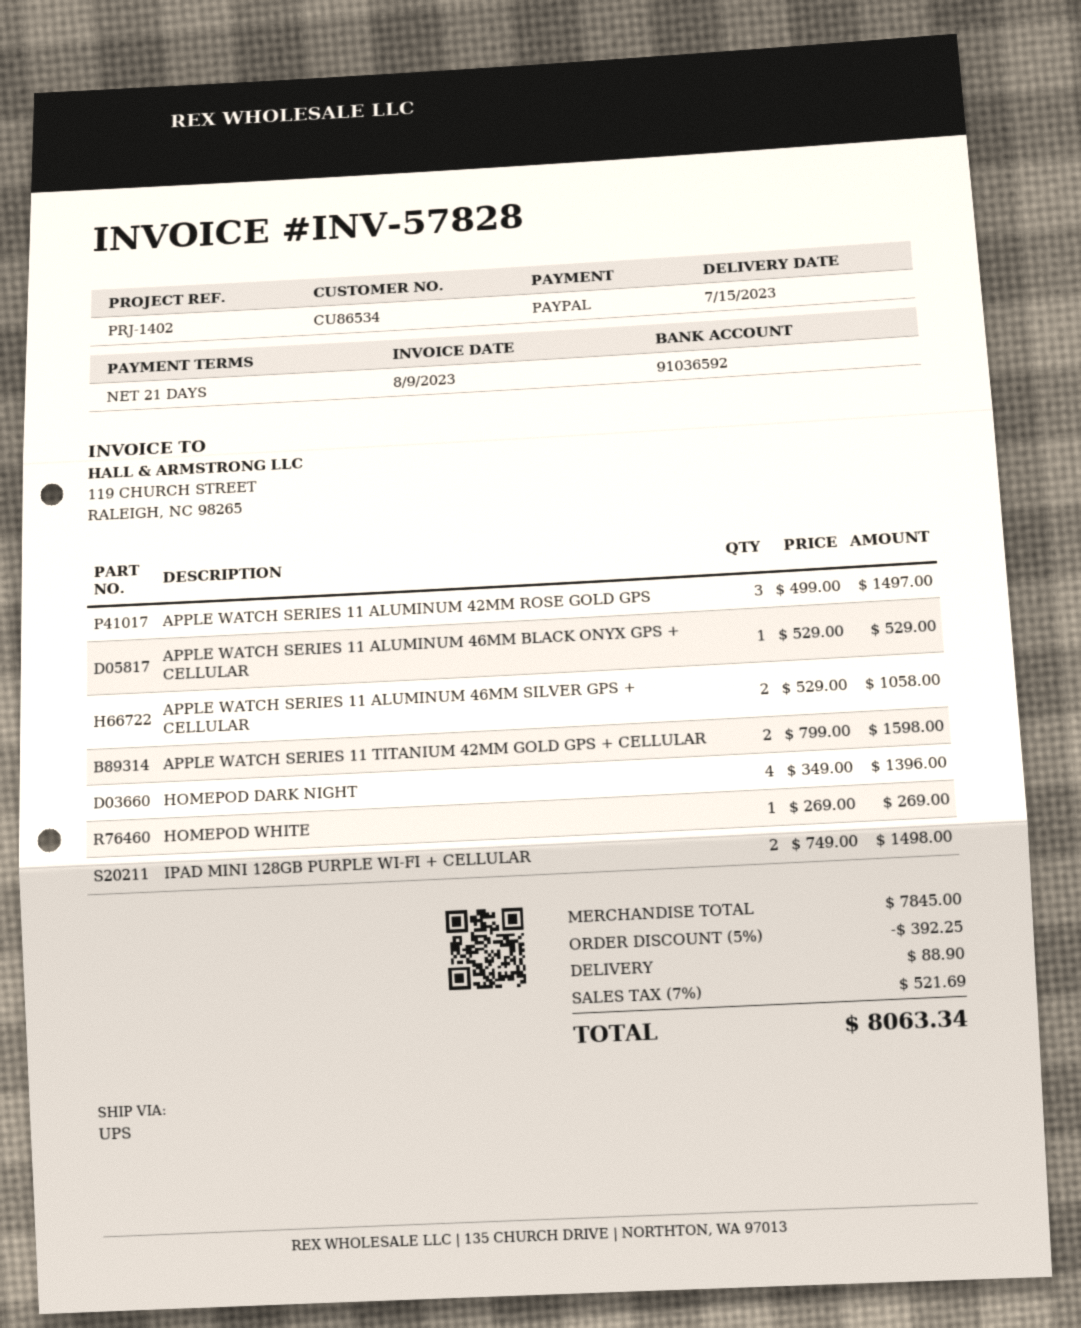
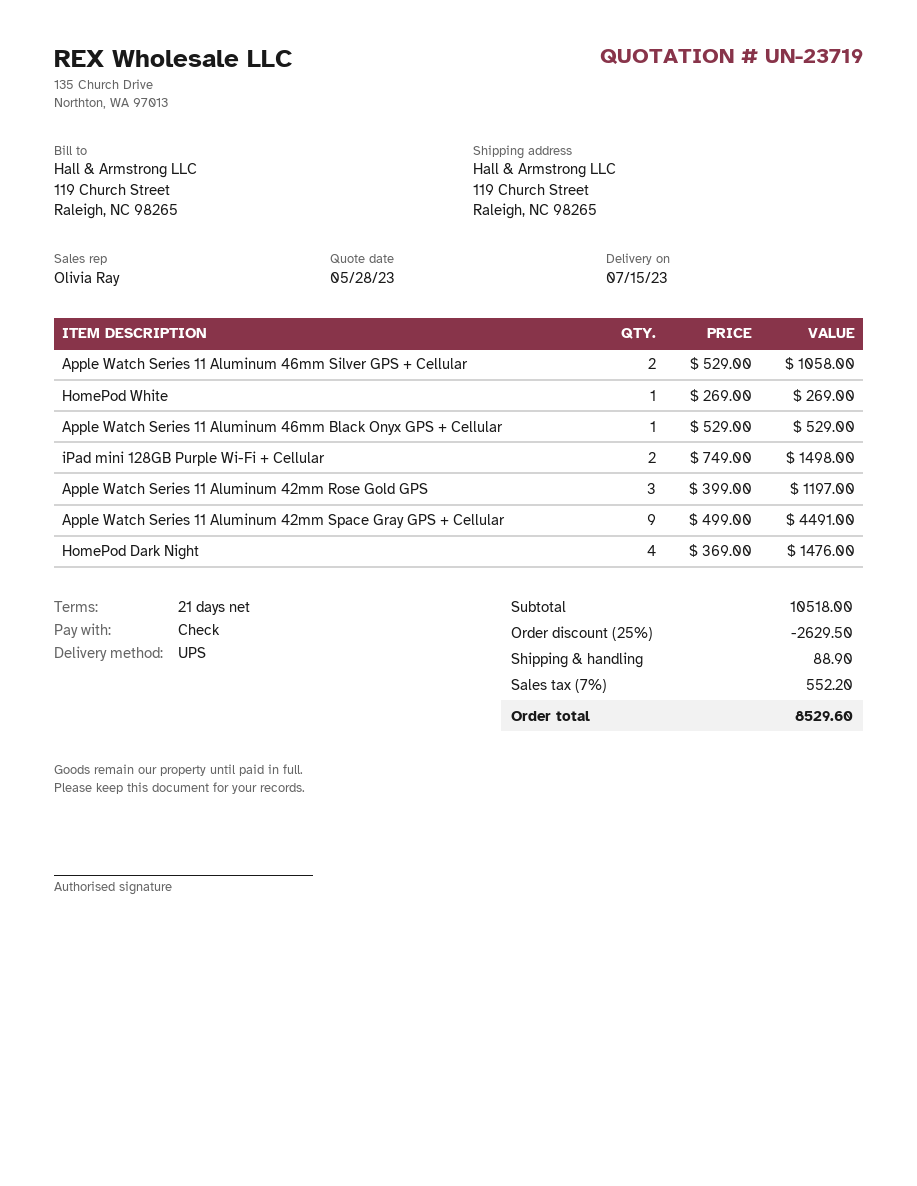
payment method: PayPal -> cheque
APPLE WATCH SERIES 11 ALUMINUM 42MM ROSE GOLD GPS: 3 x 499.00 = 1497.00 -> 3 x 399.00 = 1197.00
APPLE WATCH SERIES 11 TITANIUM 42MM GOLD GPS + CELLULAR: 2 x 799.00 = 1598.00 -> none
HOMEPOD DARK NIGHT: 4 x 349.00 = 1396.00 -> 4 x 369.00 = 1476.00
Apple Watch Series 11 Aluminum 42mm Space Gray GPS + Cellular: none -> 9 x 499.00 = 4491.00
subtotal: 7845.00 -> 10518.00
discount: 5% = 392.25 -> 25% = 2629.50
tax: 7% = 521.69 -> 7% = 552.20
total: 8063.34 -> 8529.60

